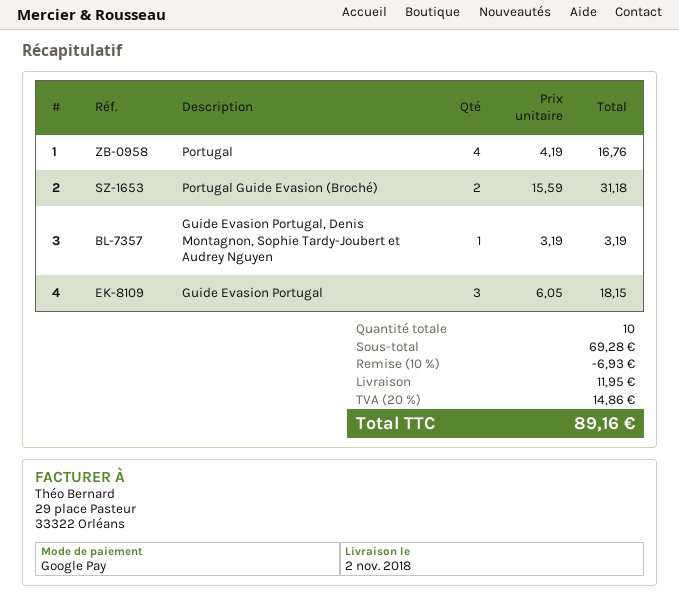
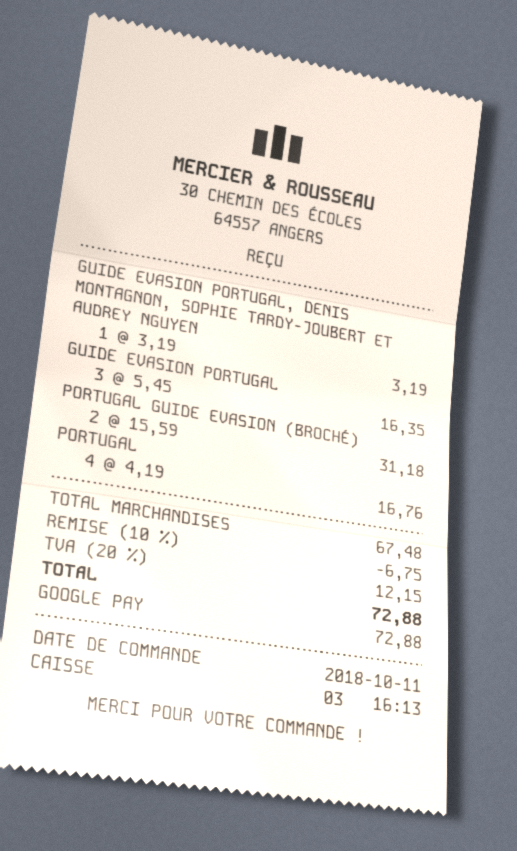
Guide Evasion Portugal: 3 x 6.05 = 18.15 -> 3 x 5.45 = 16.35
subtotal: 69.28 -> 67.48
discount: 10% = 6.93 -> 10% = 6.75
shipping: 11.95 -> none
tax: 20% = 14.86 -> 20% = 12.15
total: 89.16 -> 72.88

